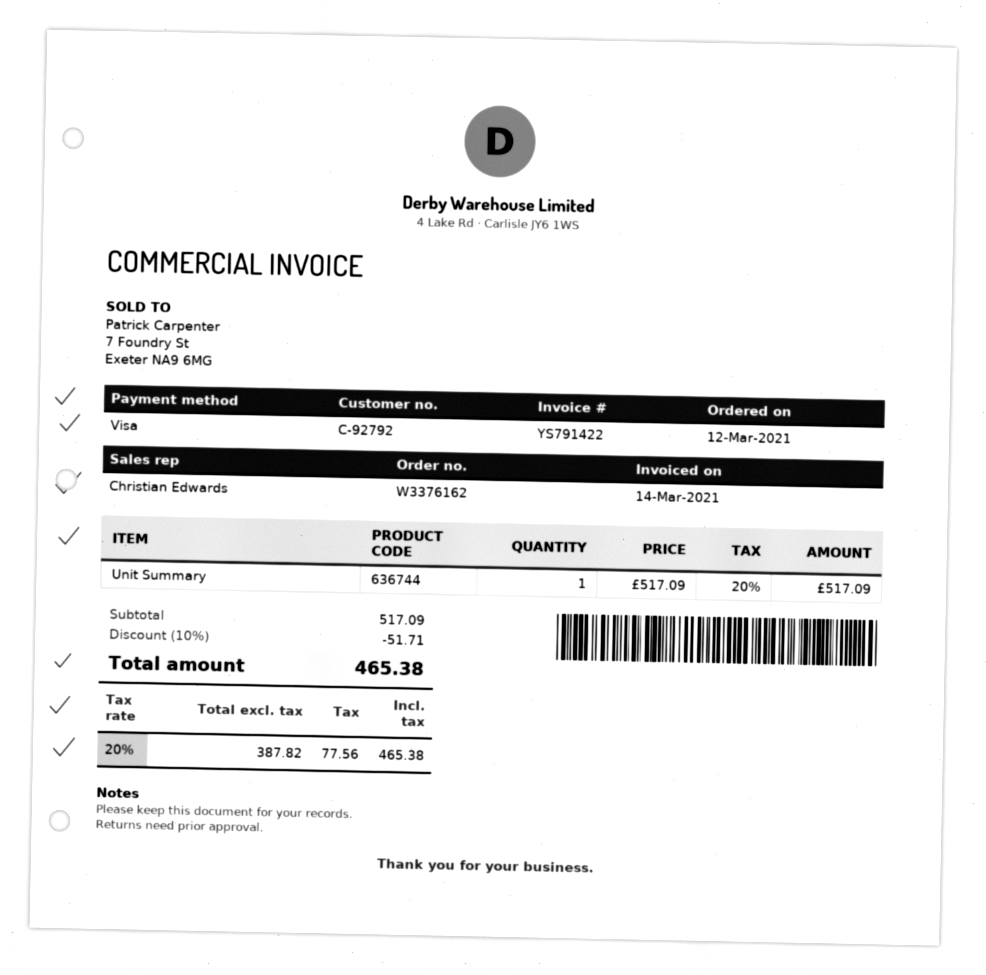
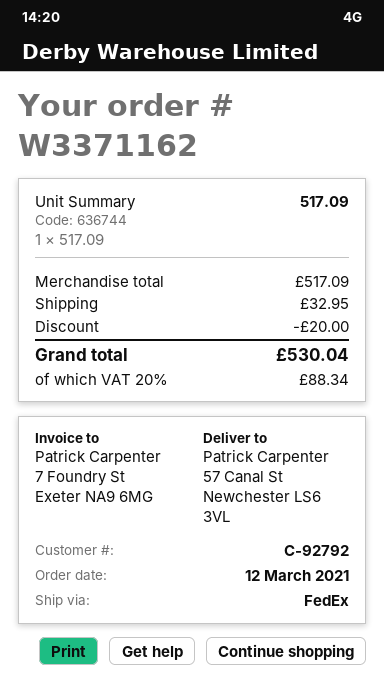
order number: W3376162 -> W3371162
discount: 51.71 -> 20.00
shipping: none -> 32.95
tax: 20% = 77.56 -> 20% = 88.34
total: 465.38 -> 530.04

